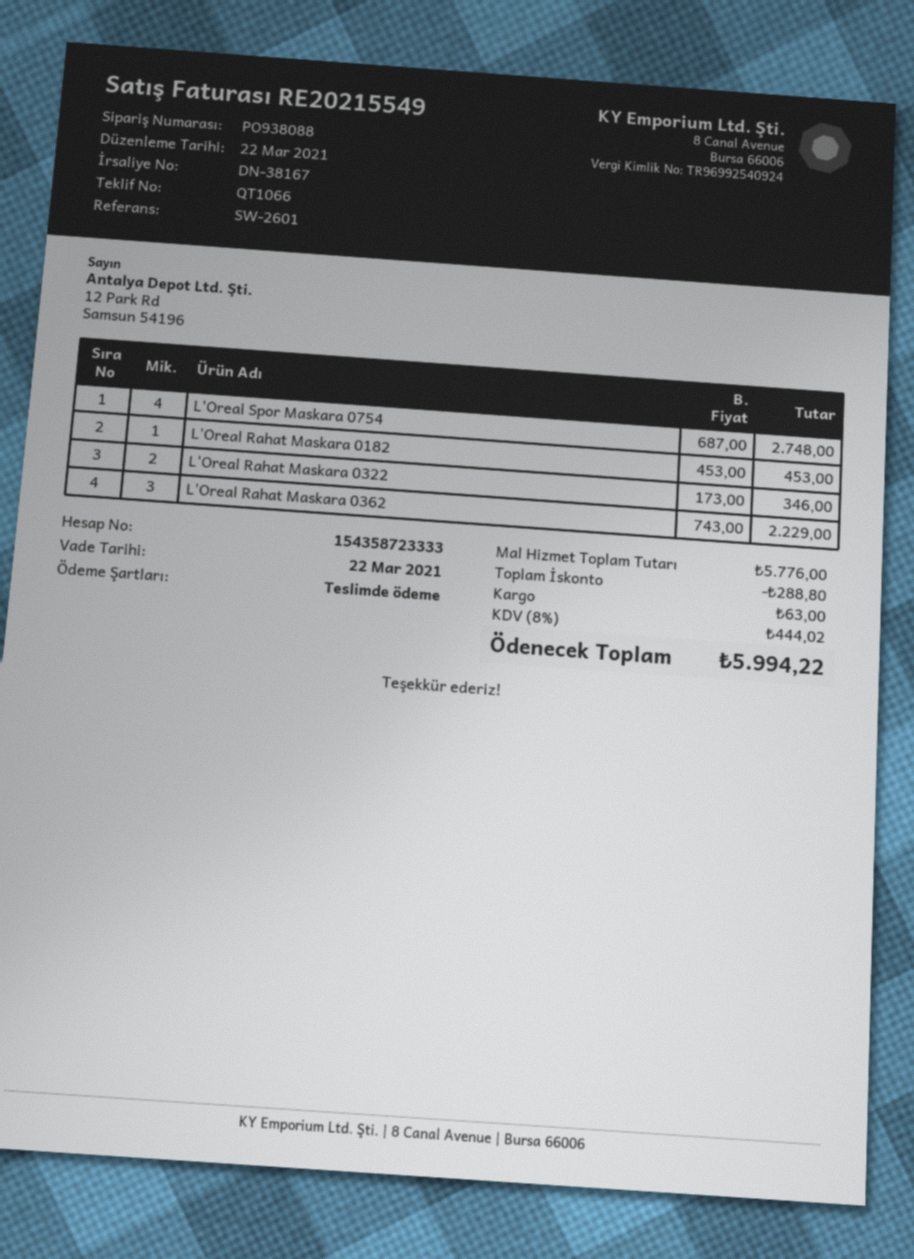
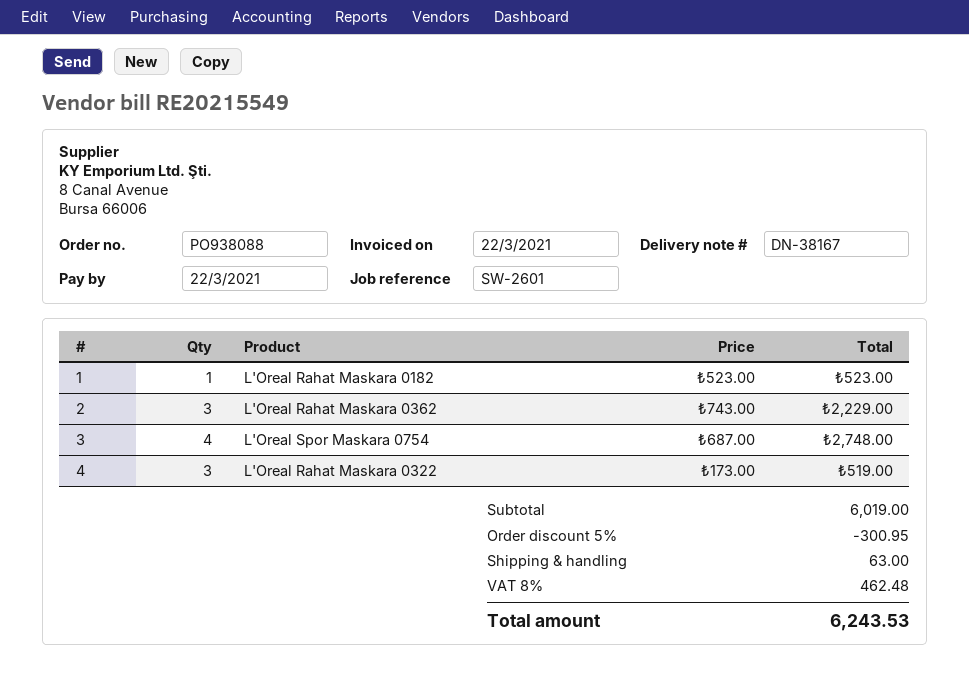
L'Oreal Rahat Maskara 0182: 1 x 453.00 = 453.00 -> 1 x 523.00 = 523.00
L'Oreal Rahat Maskara 0322: 2 x 173.00 = 346.00 -> 3 x 173.00 = 519.00
subtotal: 5776.00 -> 6019.00
discount: 288.80 -> 300.95
tax: 8% = 444.02 -> 8% = 462.48
total: 5994.22 -> 6243.53

